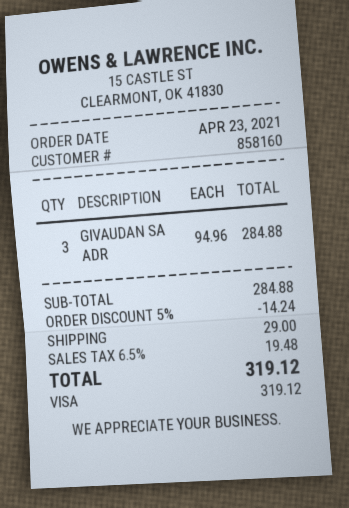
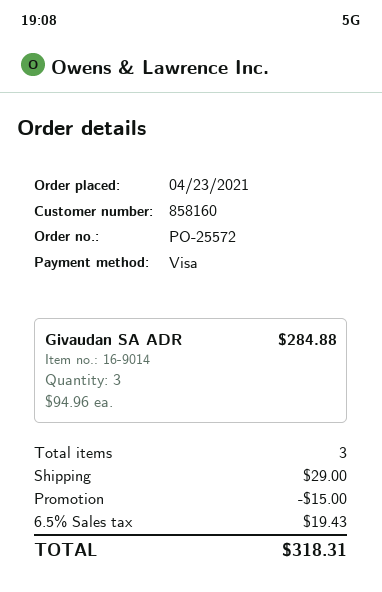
discount: 14.24 -> 15.00
tax: 6.5% = 19.48 -> 6.5% = 19.43
total: 319.12 -> 318.31

